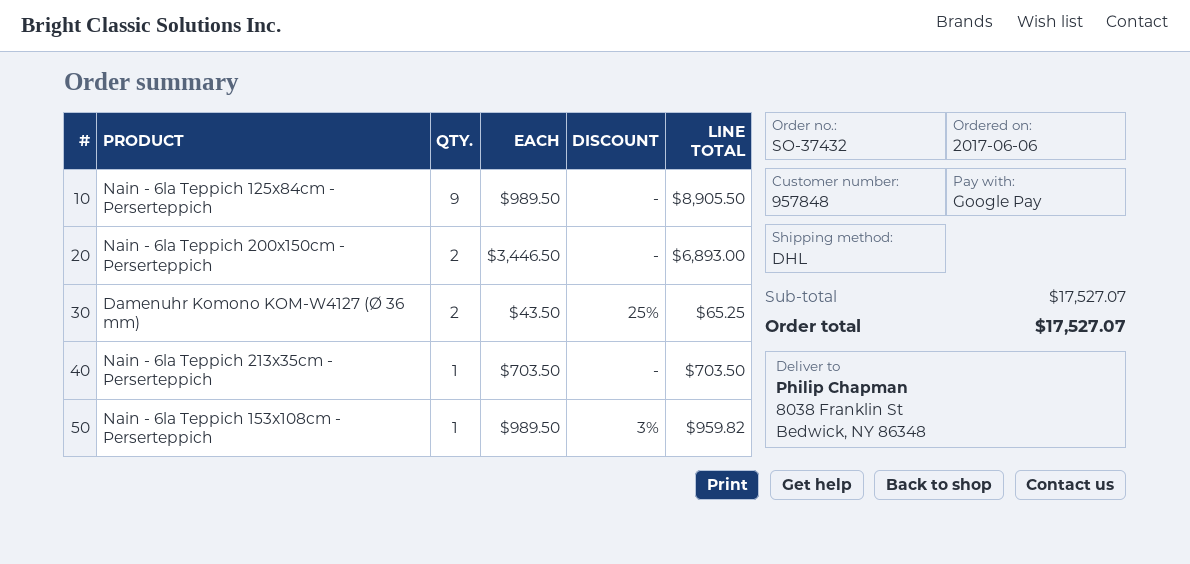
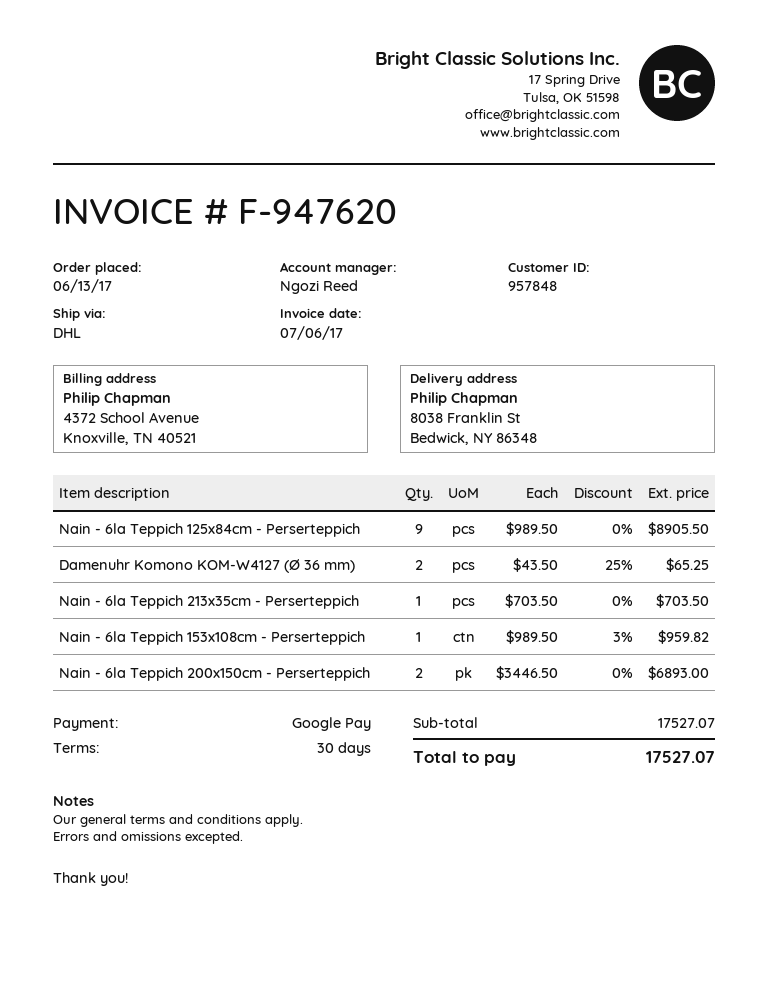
order date: 2017-06-06 -> 2017-06-13

